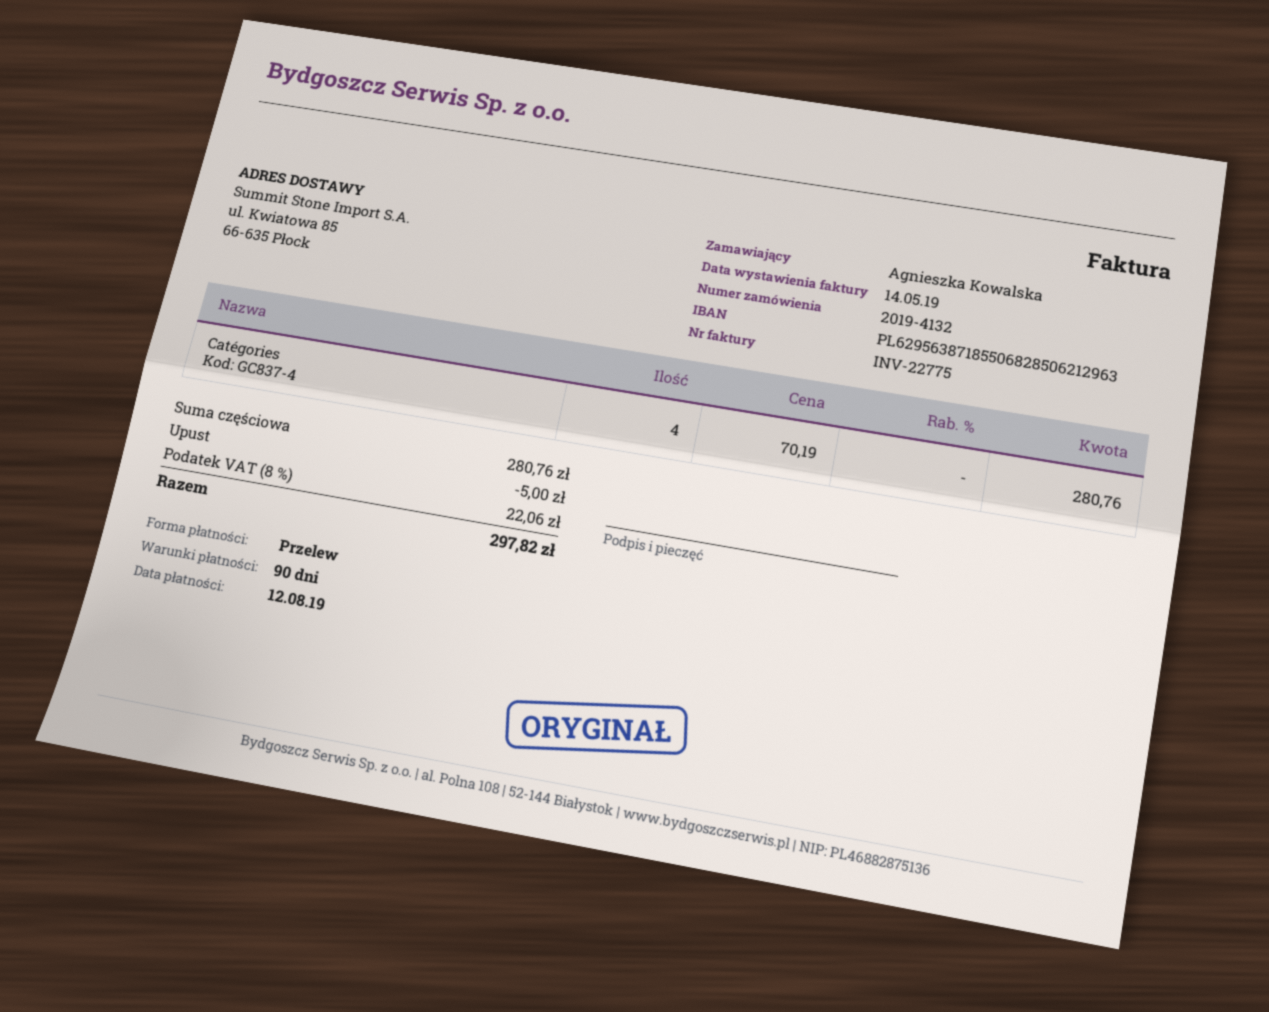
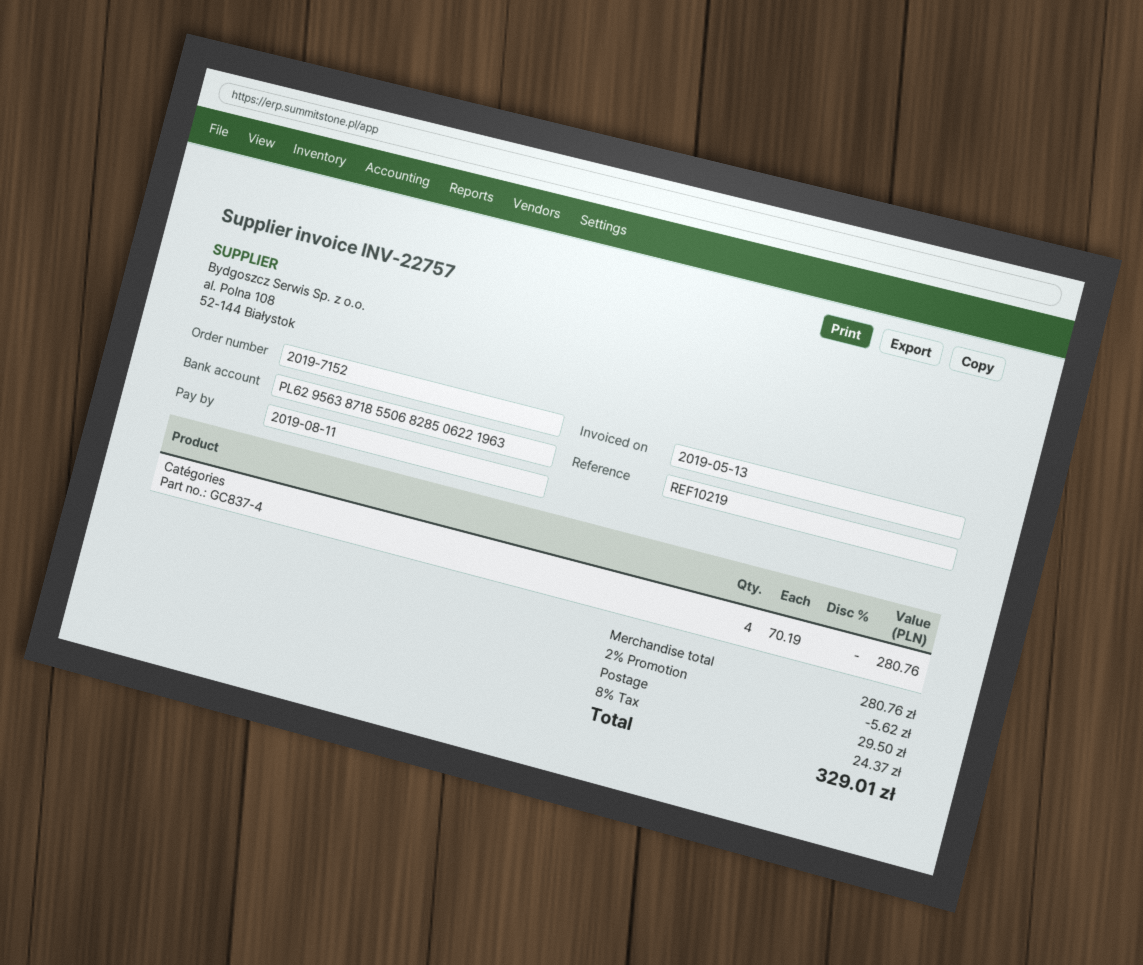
order number: 2019-4132 -> 2019-7152
invoice number: INV-22775 -> INV-22757
invoice date: 2019-05-14 -> 2019-05-13
due date: 2019-08-12 -> 2019-08-11
bank account: PL62956387185506828506212963 -> PL62956387185506828506221963
discount: 5.00 -> 5.62
shipping: none -> 29.50
tax: 8% = 22.06 -> 8% = 24.37
total: 297.82 -> 329.01

